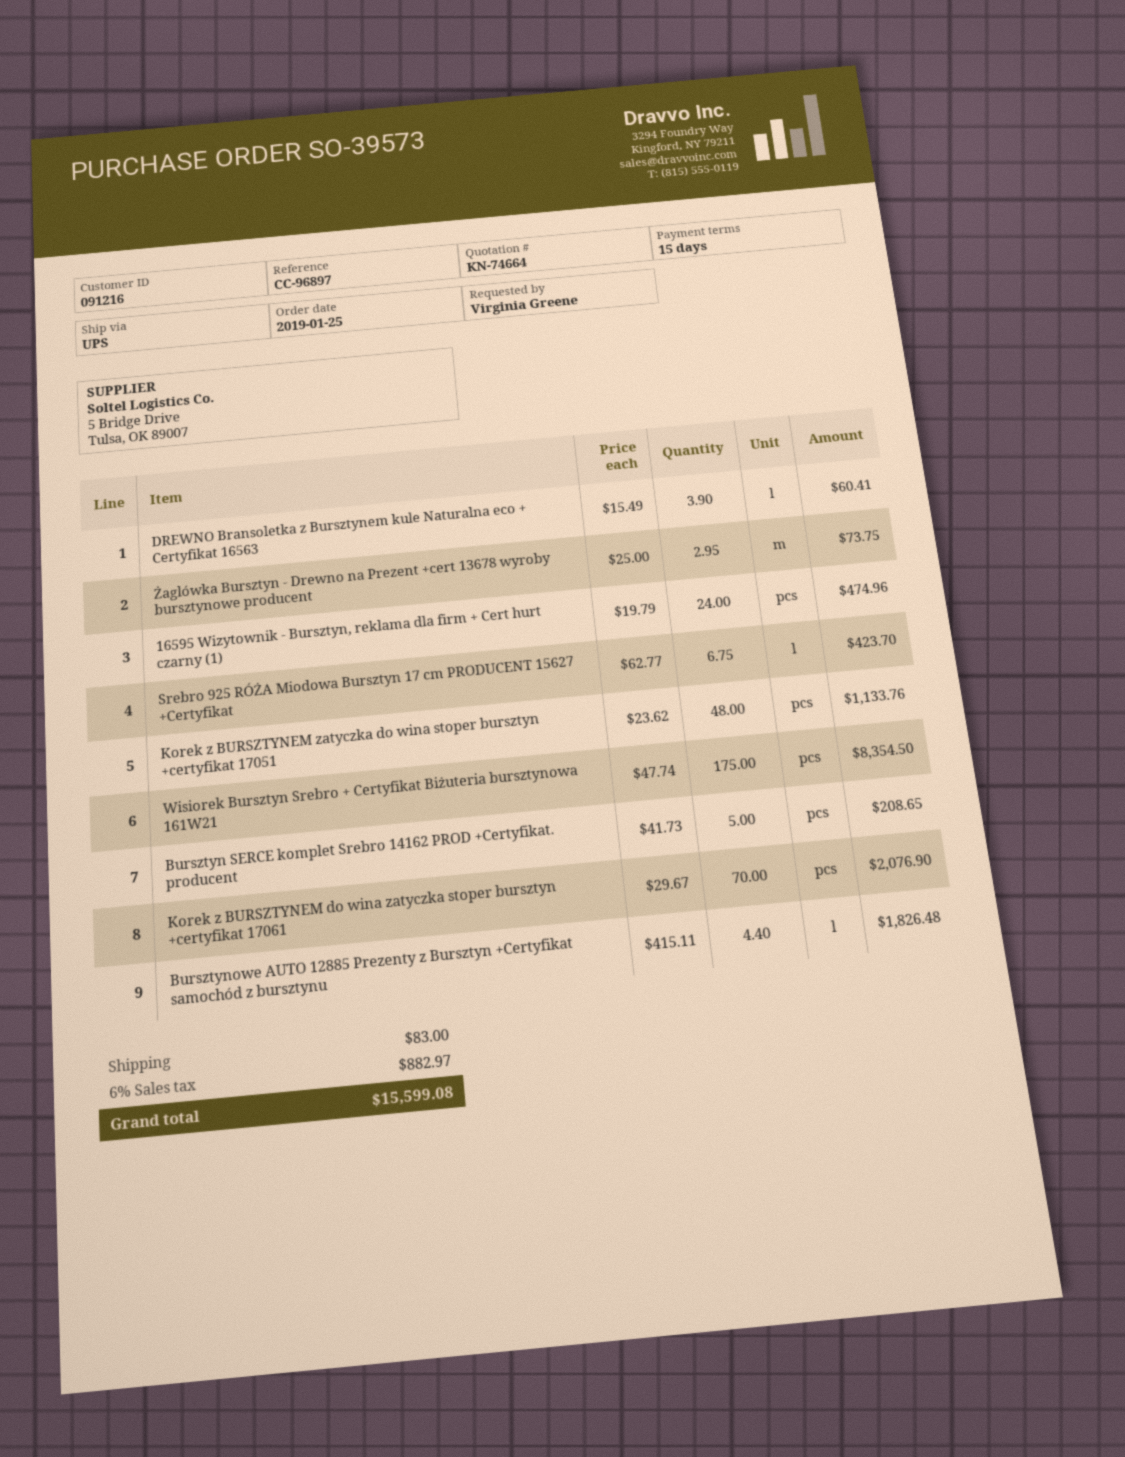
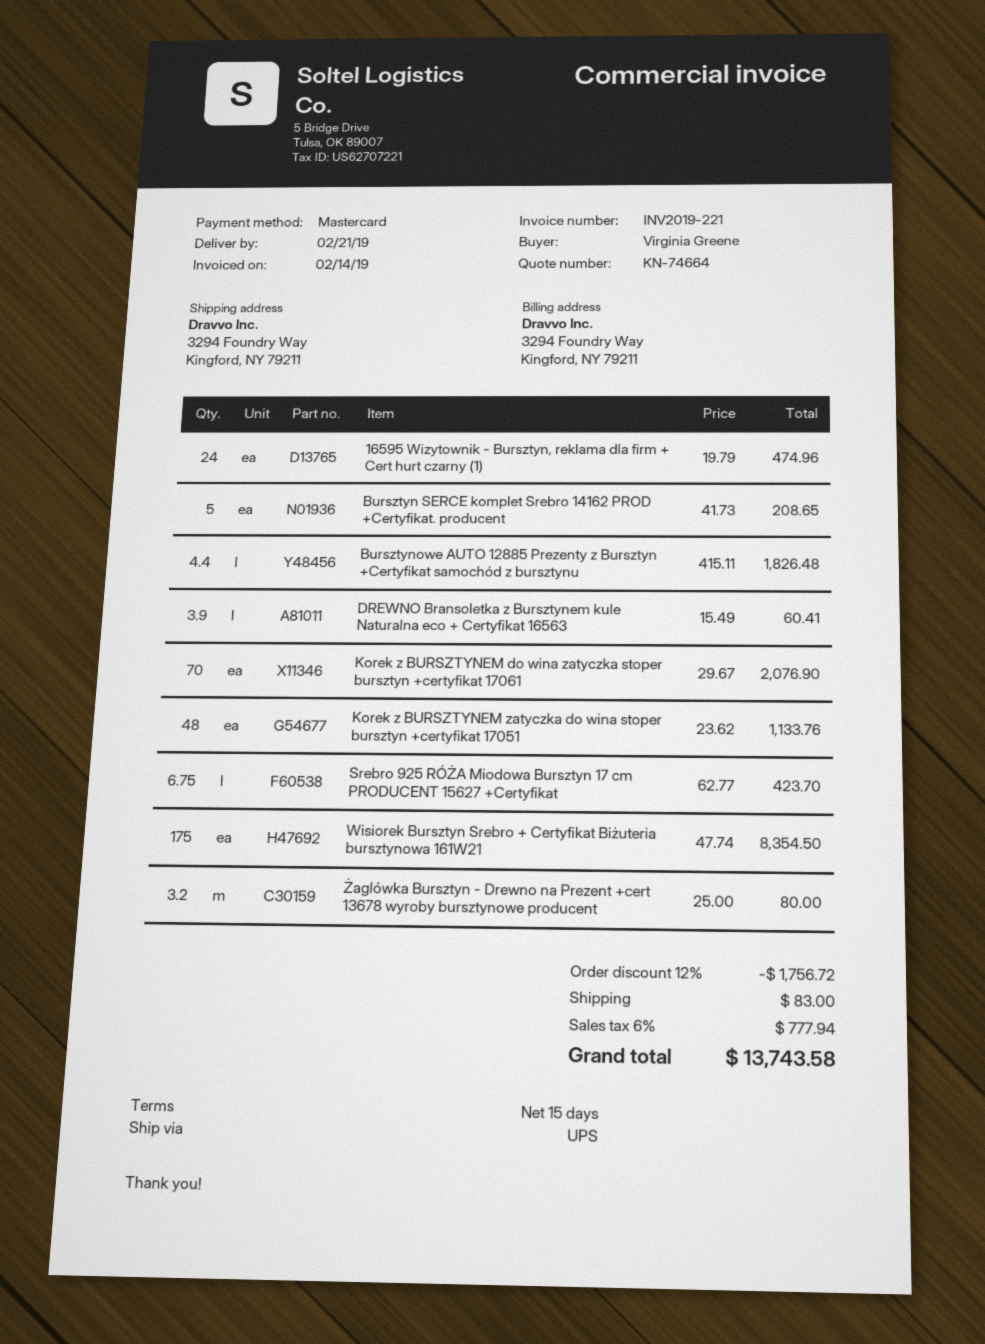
Żaglówka Bursztyn - Drewno na Prezent +cert 13678 wyroby bursztynowe producent: 2.95 x 25.00 = 73.75 -> 3.2 x 25.00 = 80.00
discount: none -> 12% = 1756.72
tax: 6% = 882.97 -> 6% = 777.94
total: 15599.08 -> 13743.58

